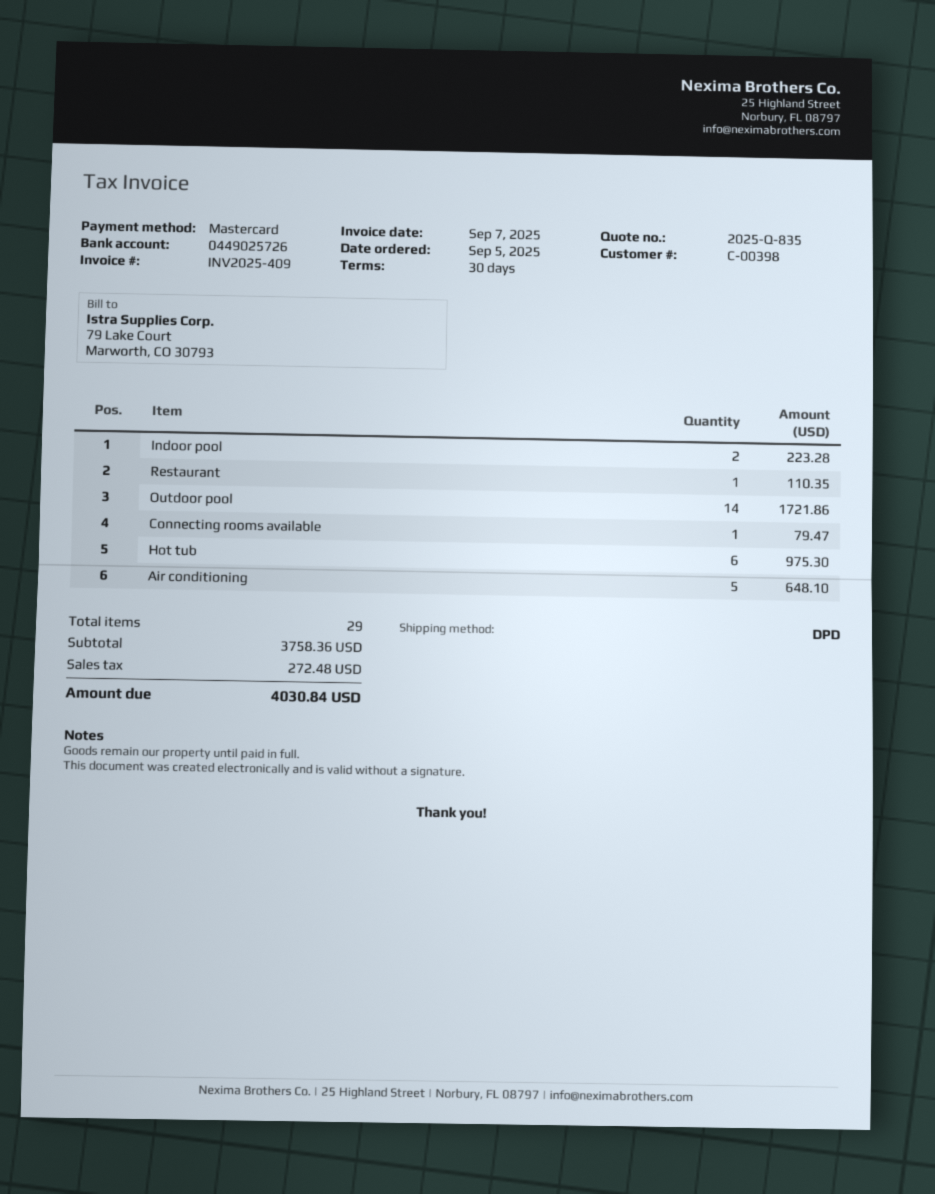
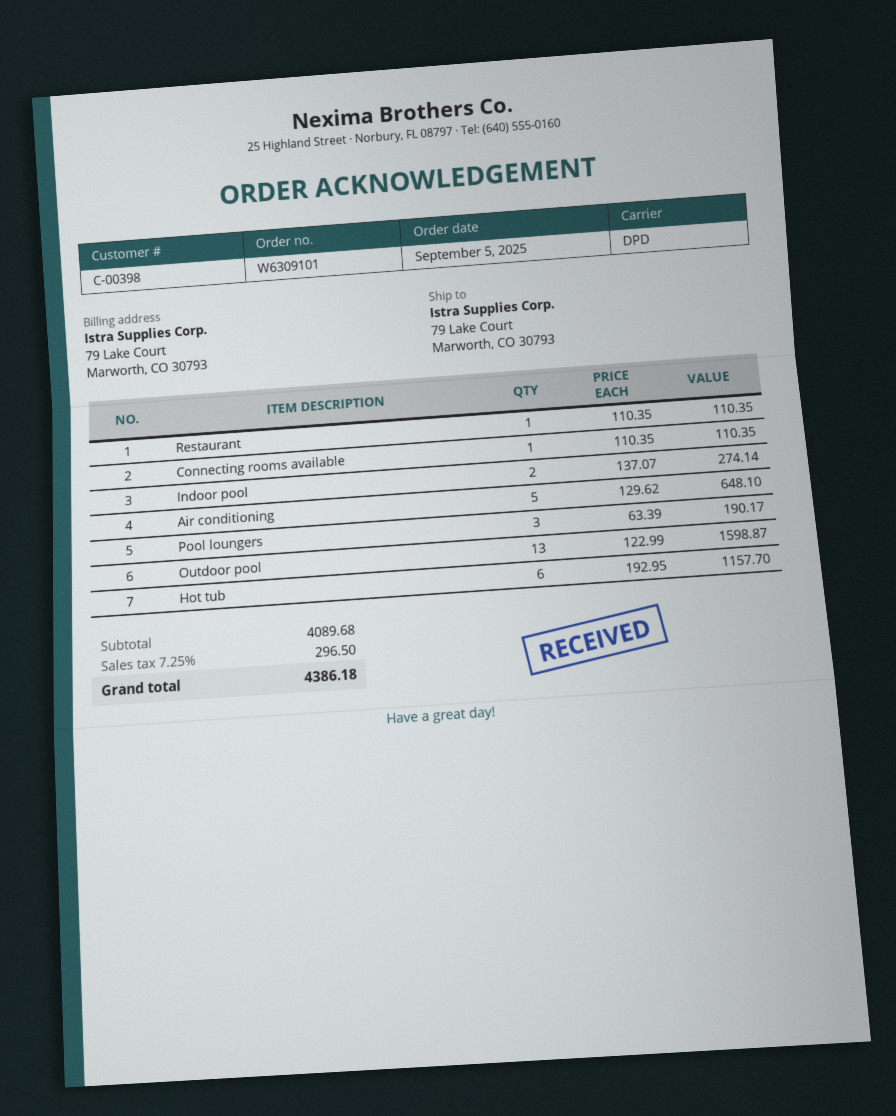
Indoor pool: 2 for 223.28 -> 2 for 274.14
Outdoor pool: 14 for 1721.86 -> 13 for 1598.87
Connecting rooms available: 1 for 79.47 -> 1 for 110.35
Hot tub: 6 for 975.30 -> 6 for 1157.70
Pool loungers: none -> 3 for 190.17
subtotal: 3758.36 -> 4089.68
tax: 272.48 -> 296.50
total: 4030.84 -> 4386.18

